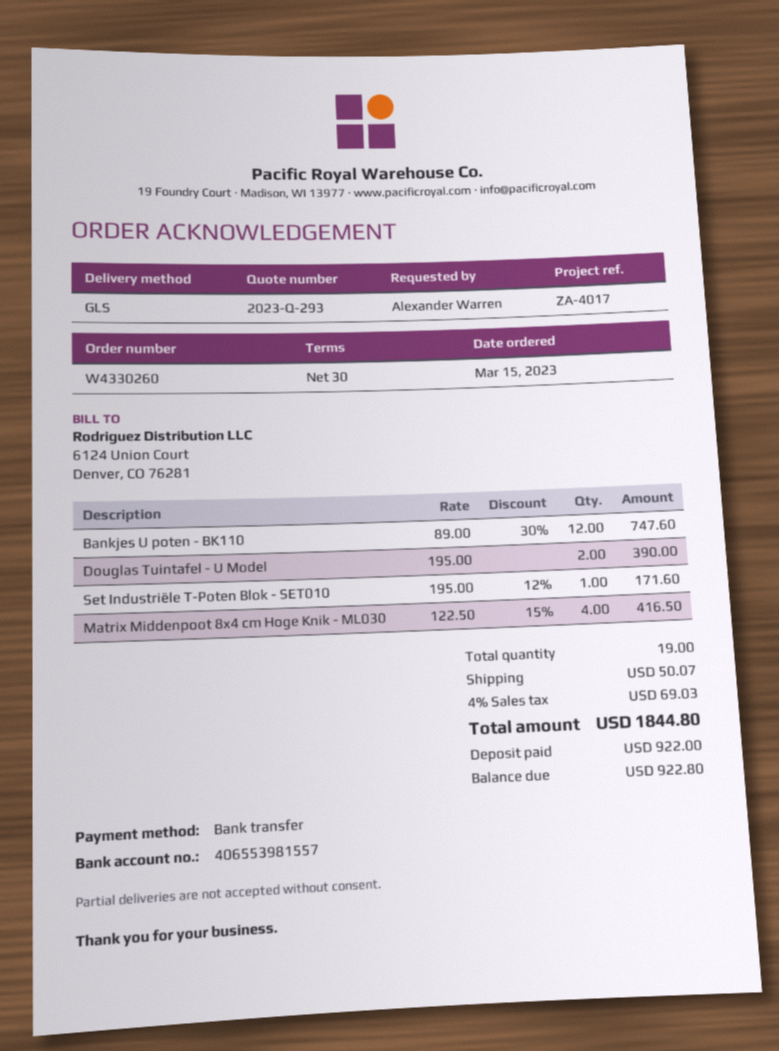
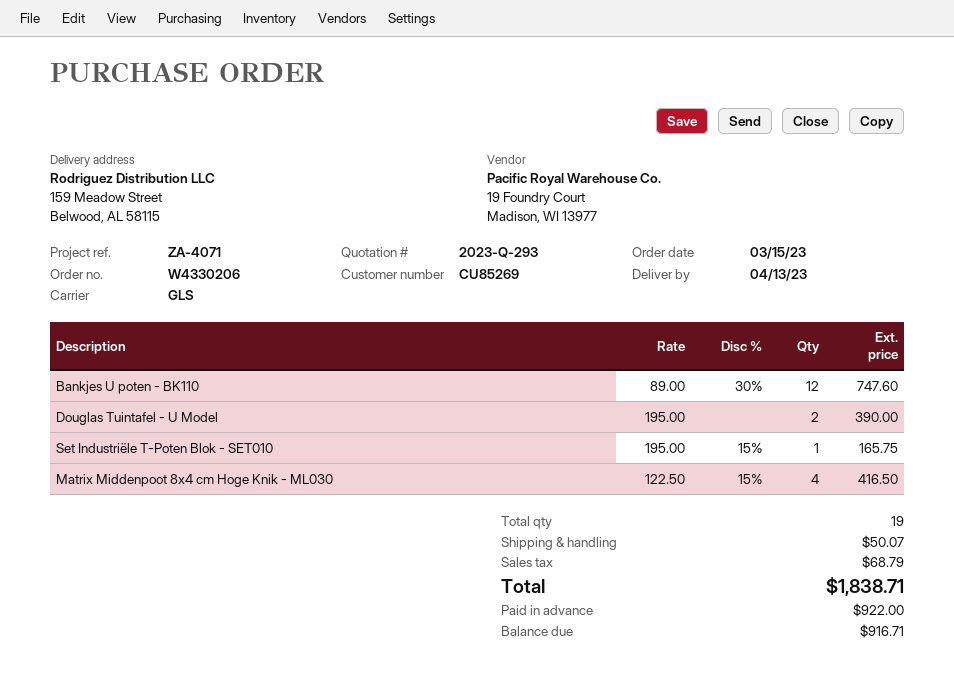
order number: W4330260 -> W4330206
reference: ZA-4017 -> ZA-4071
Set Industriële T-Poten Blok - SET010: 1 x 195.00 - 12% = 171.60 -> 1 x 195.00 - 15% = 165.75
tax: 69.03 -> 68.79
total: 1844.80 -> 1838.71
balance: 922.80 -> 916.71

